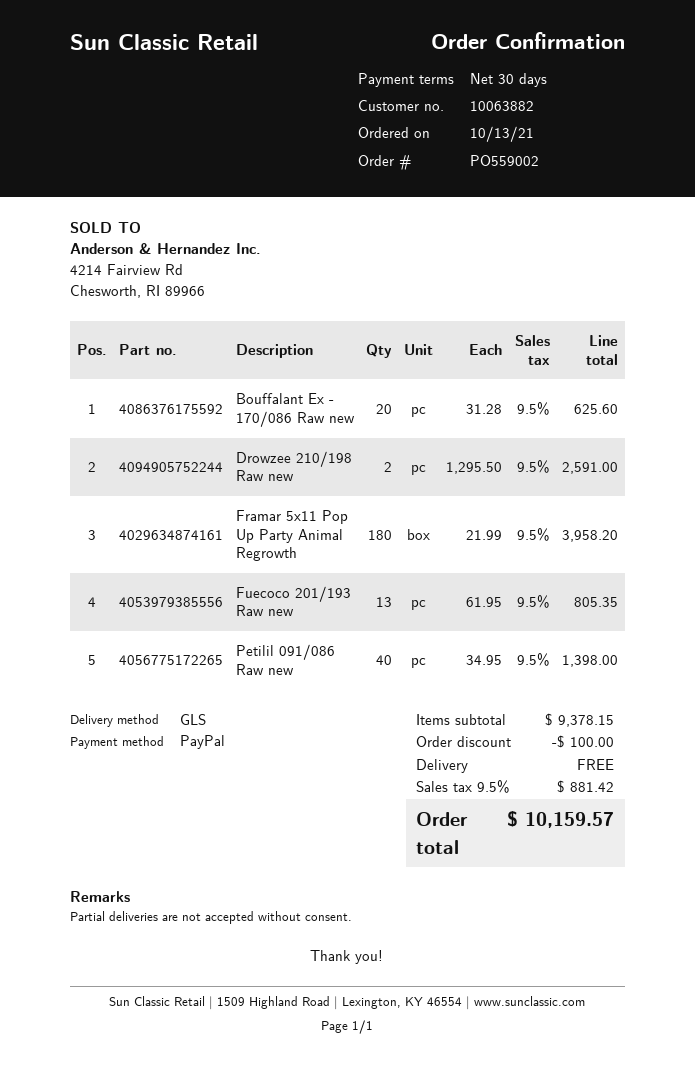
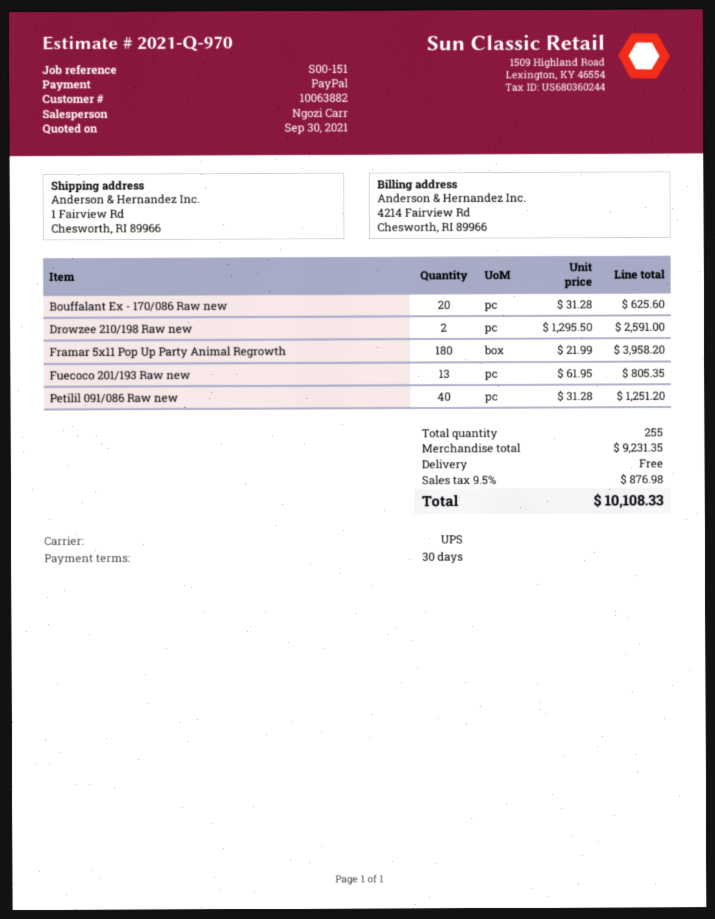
shipping method: GLS -> UPS
Petilil 091/086 Raw new: 40 x 34.95 = 1398.00 -> 40 x 31.28 = 1251.20
subtotal: 9378.15 -> 9231.35
discount: 100.00 -> none
tax: 9.5% = 881.42 -> 9.5% = 876.98
total: 10159.57 -> 10108.33

